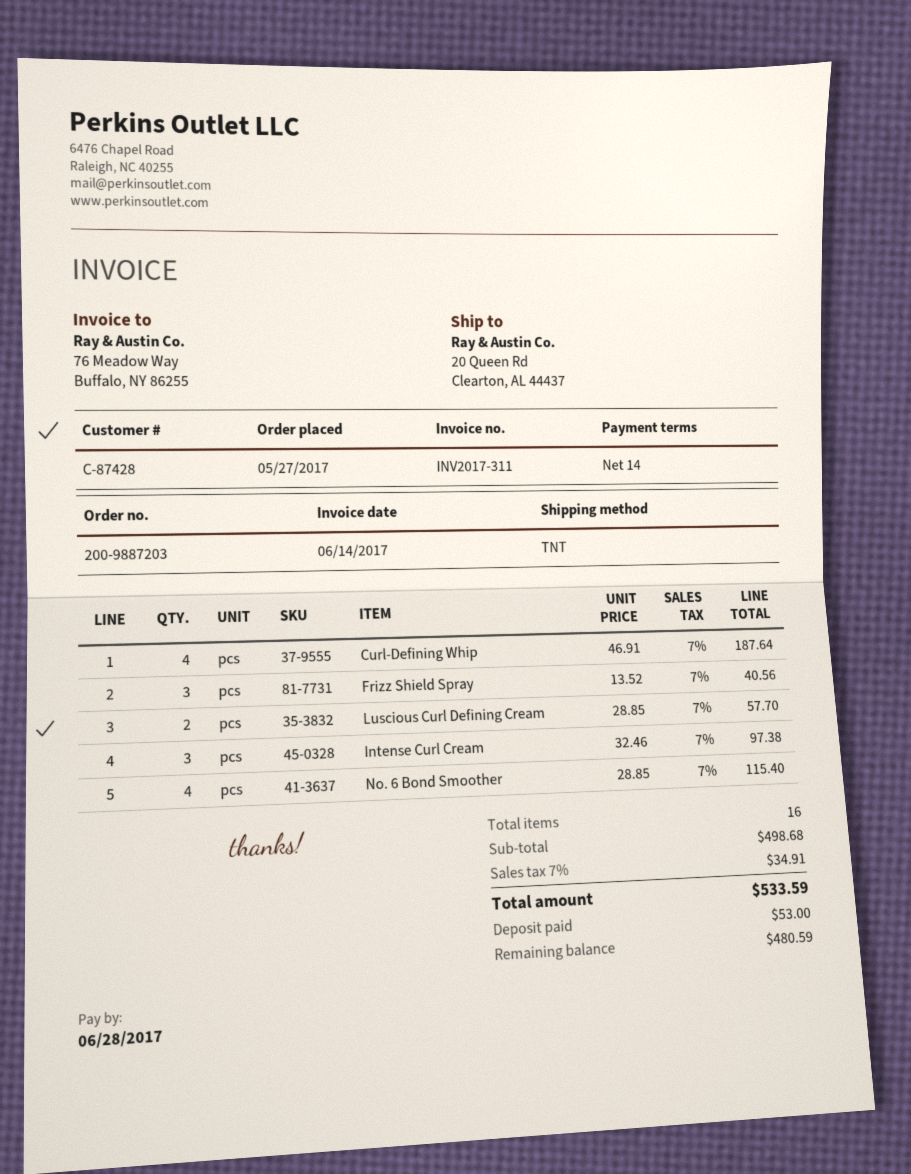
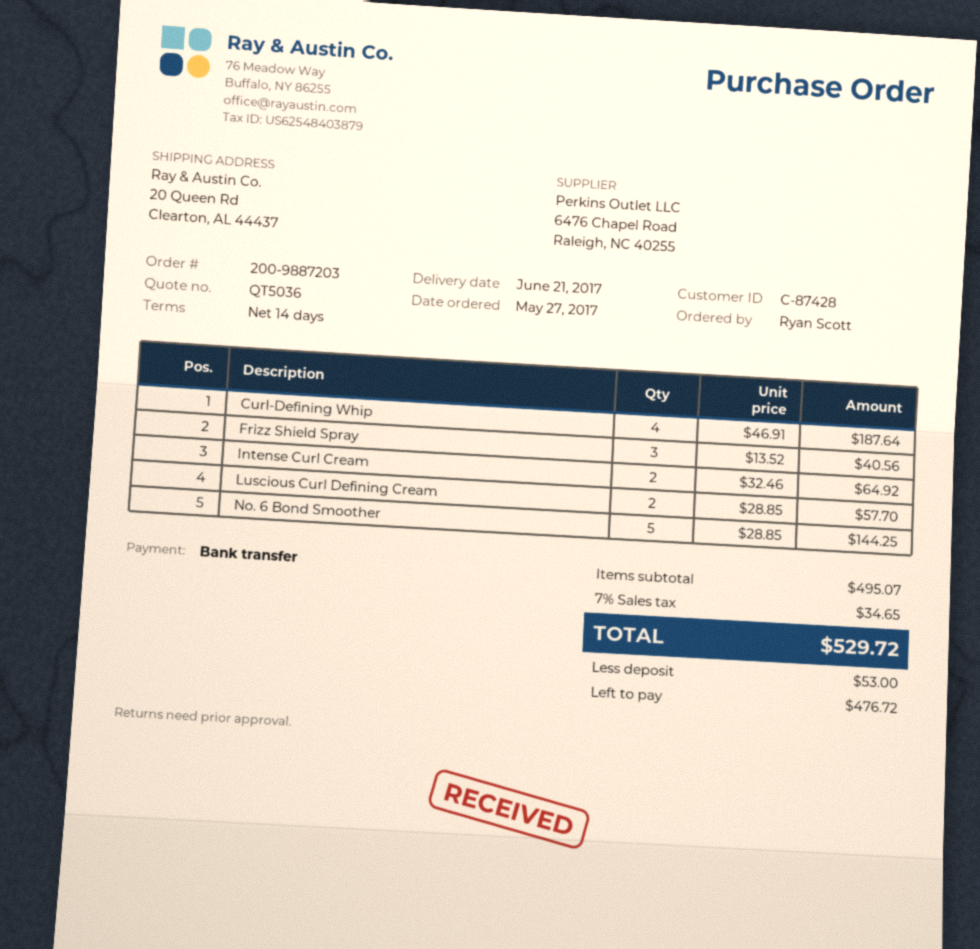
Intense Curl Cream: 3 x 32.46 = 97.38 -> 2 x 32.46 = 64.92
No. 6 Bond Smoother: 4 x 28.85 = 115.40 -> 5 x 28.85 = 144.25
subtotal: 498.68 -> 495.07
tax: 7% = 34.91 -> 7% = 34.65
total: 533.59 -> 529.72
balance: 480.59 -> 476.72

